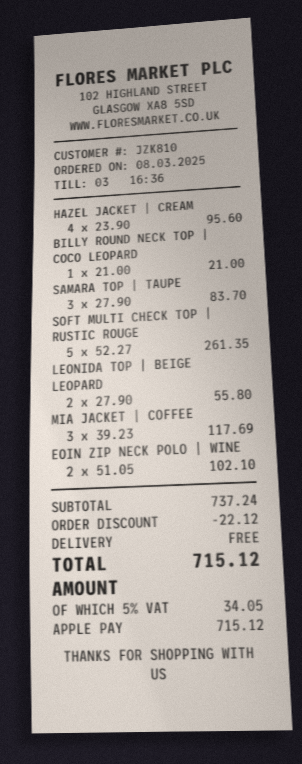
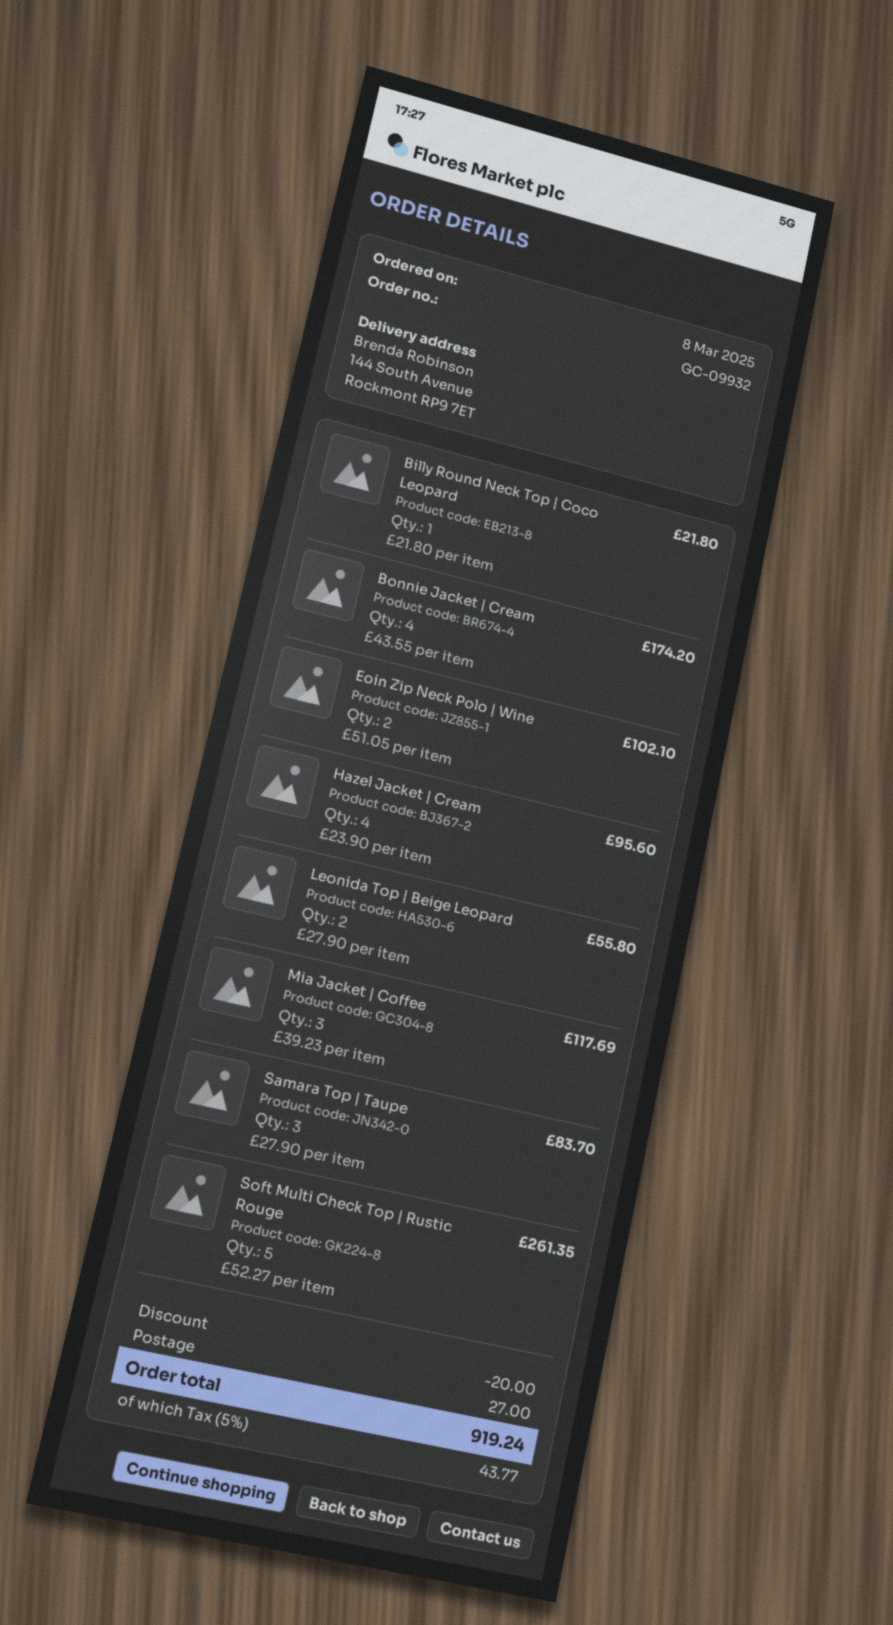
BILLY ROUND NECK TOP | COCO LEOPARD: 1 x 21.00 = 21.00 -> 1 x 21.80 = 21.80
Bonnie Jacket | Cream: none -> 4 x 43.55 = 174.20
discount: 22.12 -> 20.00
shipping: 0.00 -> 27.00
tax: 5% = 34.05 -> 5% = 43.77
total: 715.12 -> 919.24

